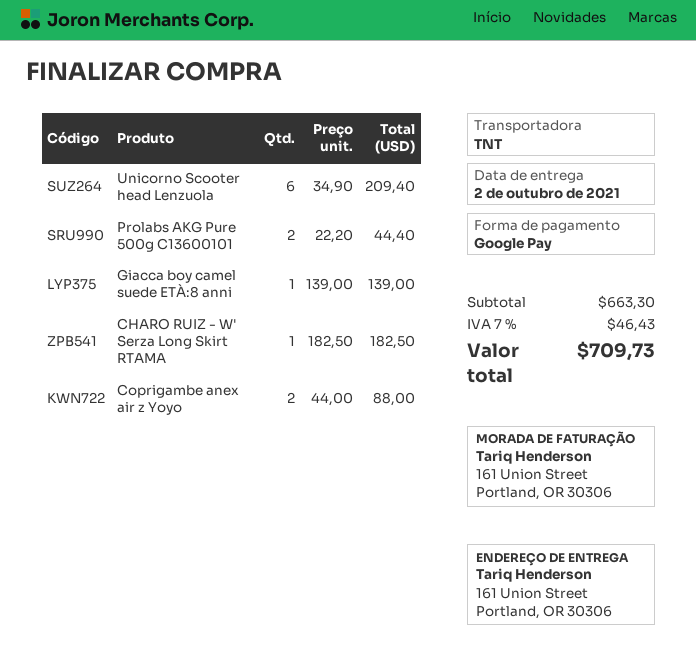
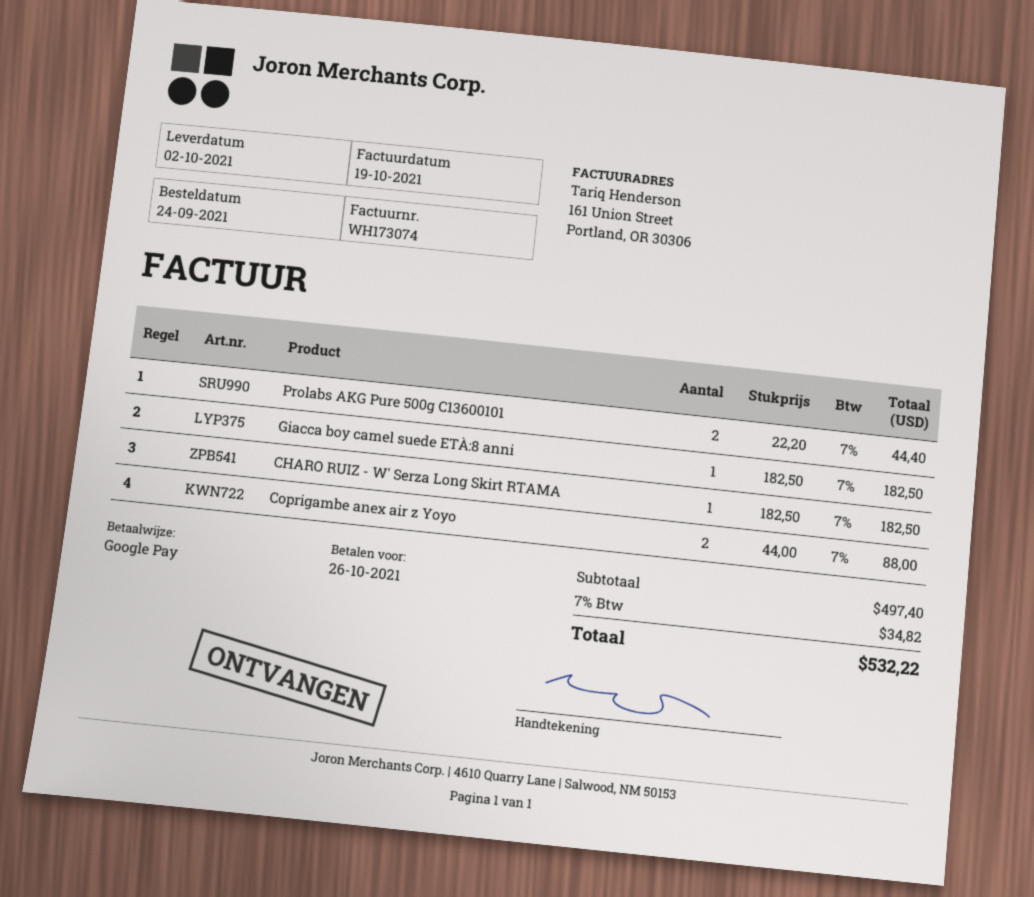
Unicorno Scooter head Lenzuola: 6 x 34.90 = 209.40 -> none
Giacca boy camel suede ETÀ:8 anni: 1 x 139.00 = 139.00 -> 1 x 182.50 = 182.50
subtotal: 663.30 -> 497.40
tax: 7% = 46.43 -> 7% = 34.82
total: 709.73 -> 532.22

